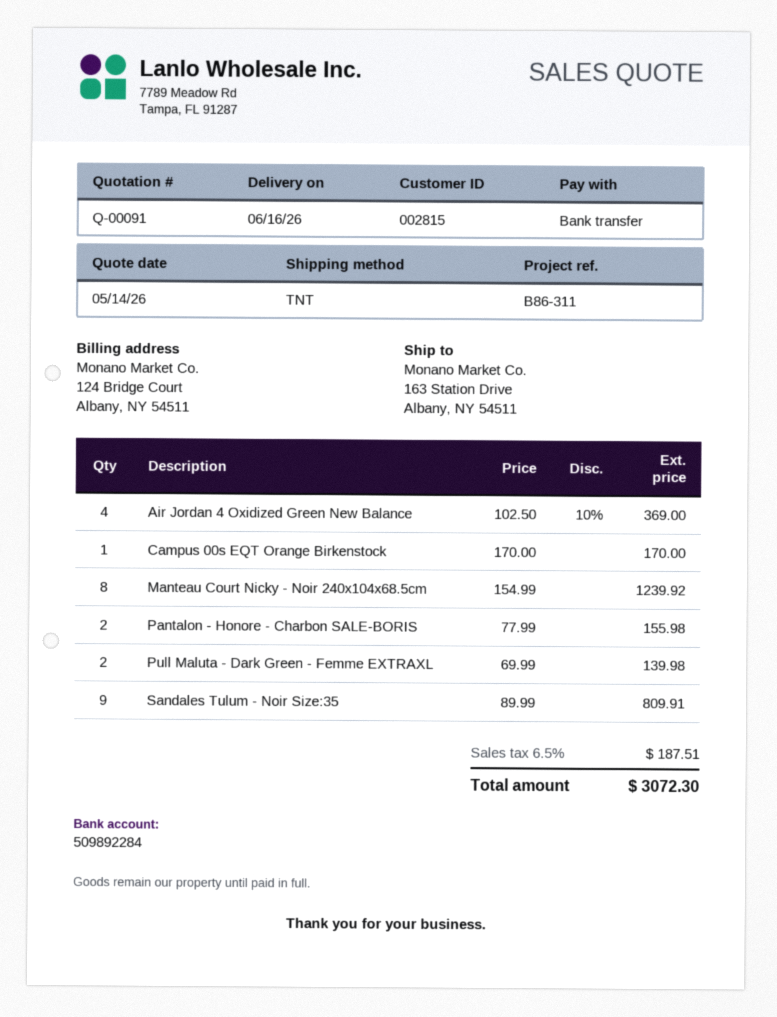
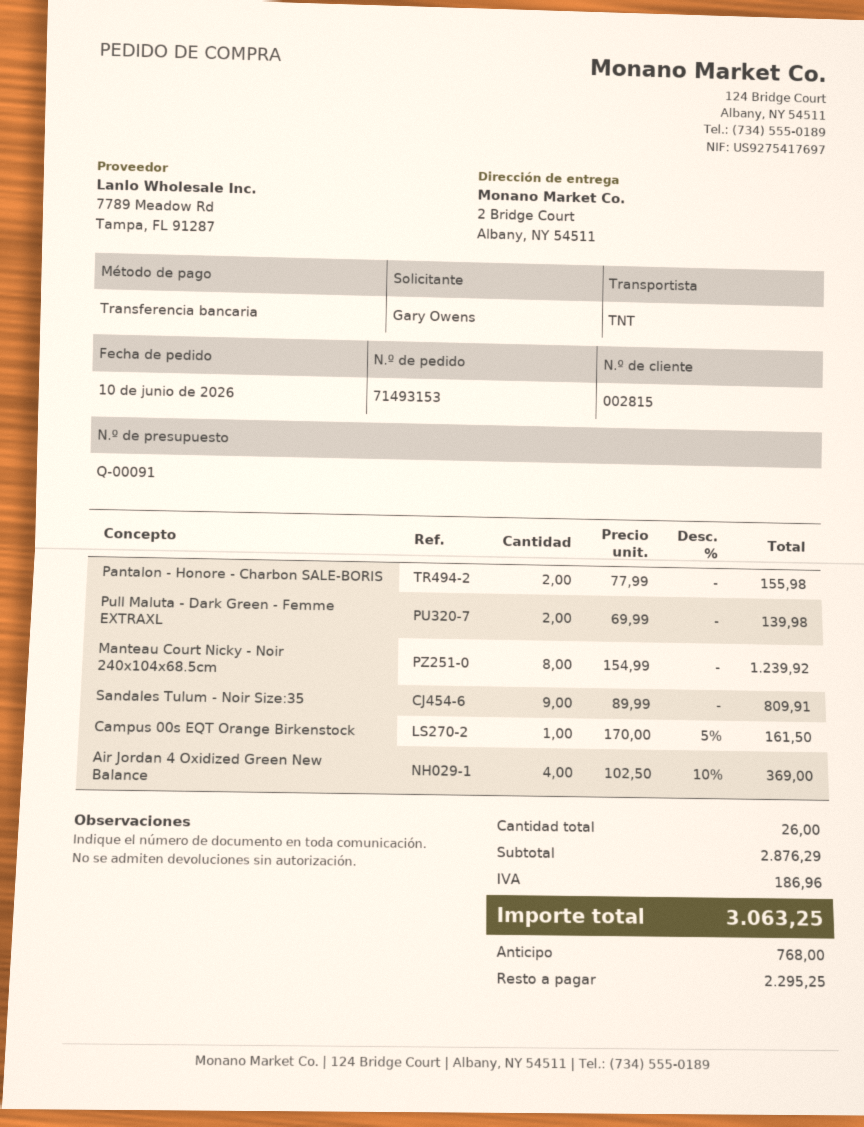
ship to: 163 Station Drive, Albany, NY 54511 -> 2 Bridge Court, Albany, NY 54511
Campus 00s EQT Orange Birkenstock: 1 x 170.00 = 170.00 -> 1 x 170.00 - 5% = 161.50
tax: 187.51 -> 186.96
total: 3072.30 -> 3063.25

